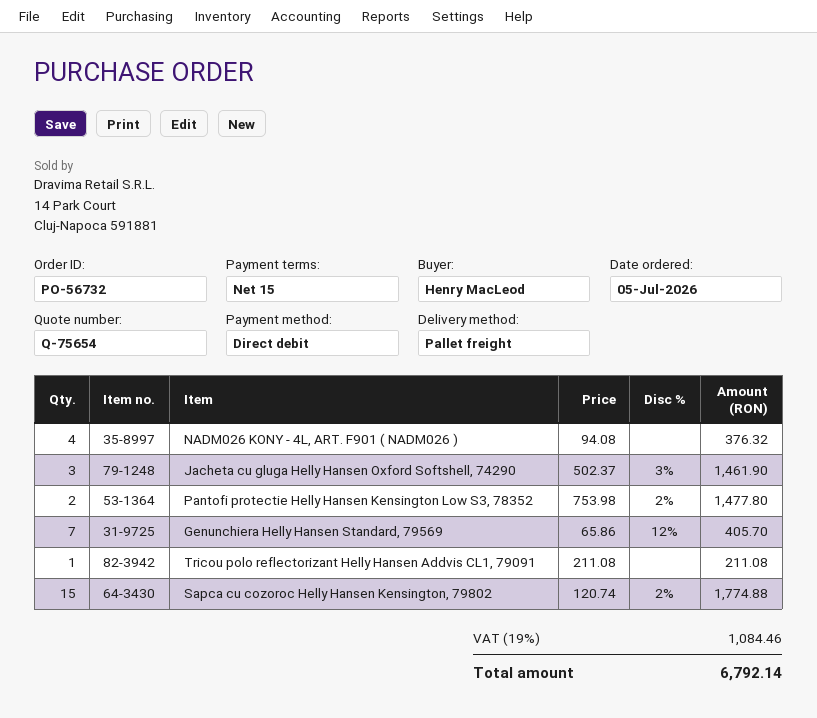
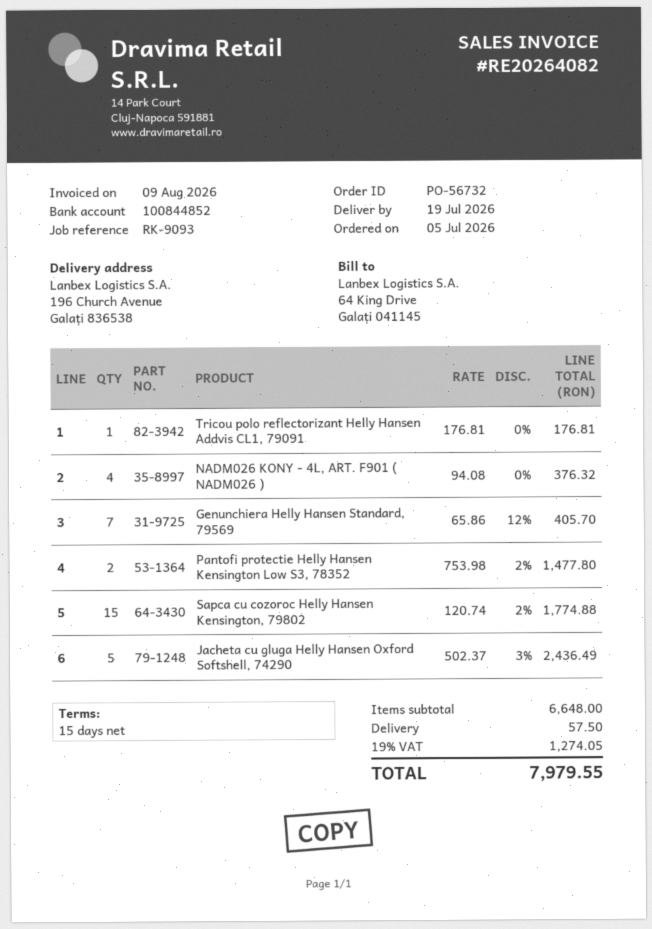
Jacheta cu gluga Helly Hansen Oxford Softshell, 74290: 3 x 502.37 - 3% = 1461.90 -> 5 x 502.37 - 3% = 2436.49
Tricou polo reflectorizant Helly Hansen Addvis CL1, 79091: 1 x 211.08 = 211.08 -> 1 x 176.81 = 176.81
shipping: none -> 57.50
tax: 19% = 1084.46 -> 19% = 1274.05
total: 6792.14 -> 7979.55

